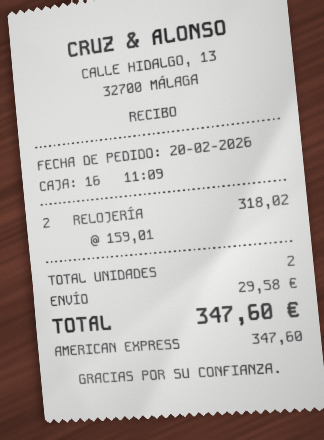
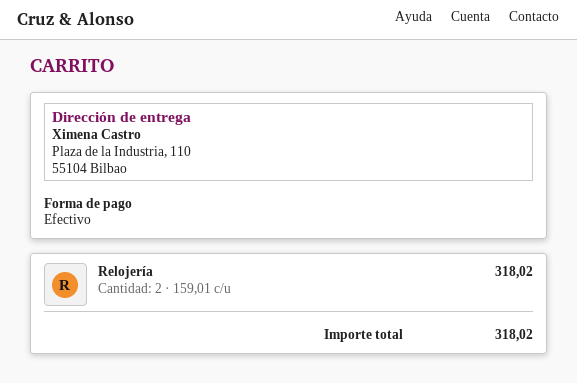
payment method: American Express -> cash
shipping: 29.58 -> none
total: 347.60 -> 318.02

